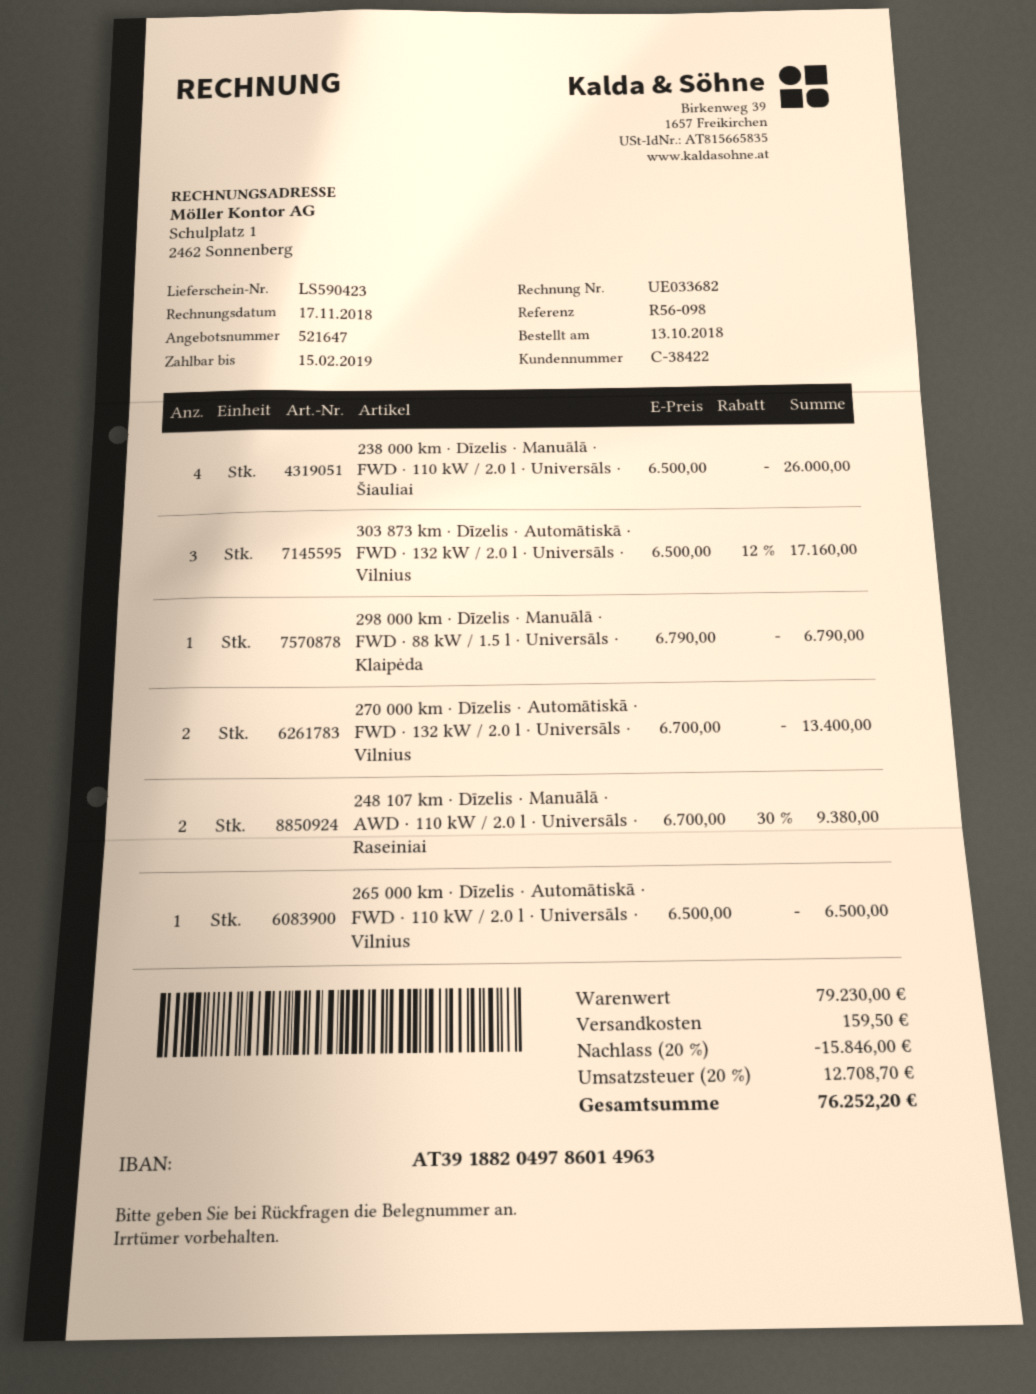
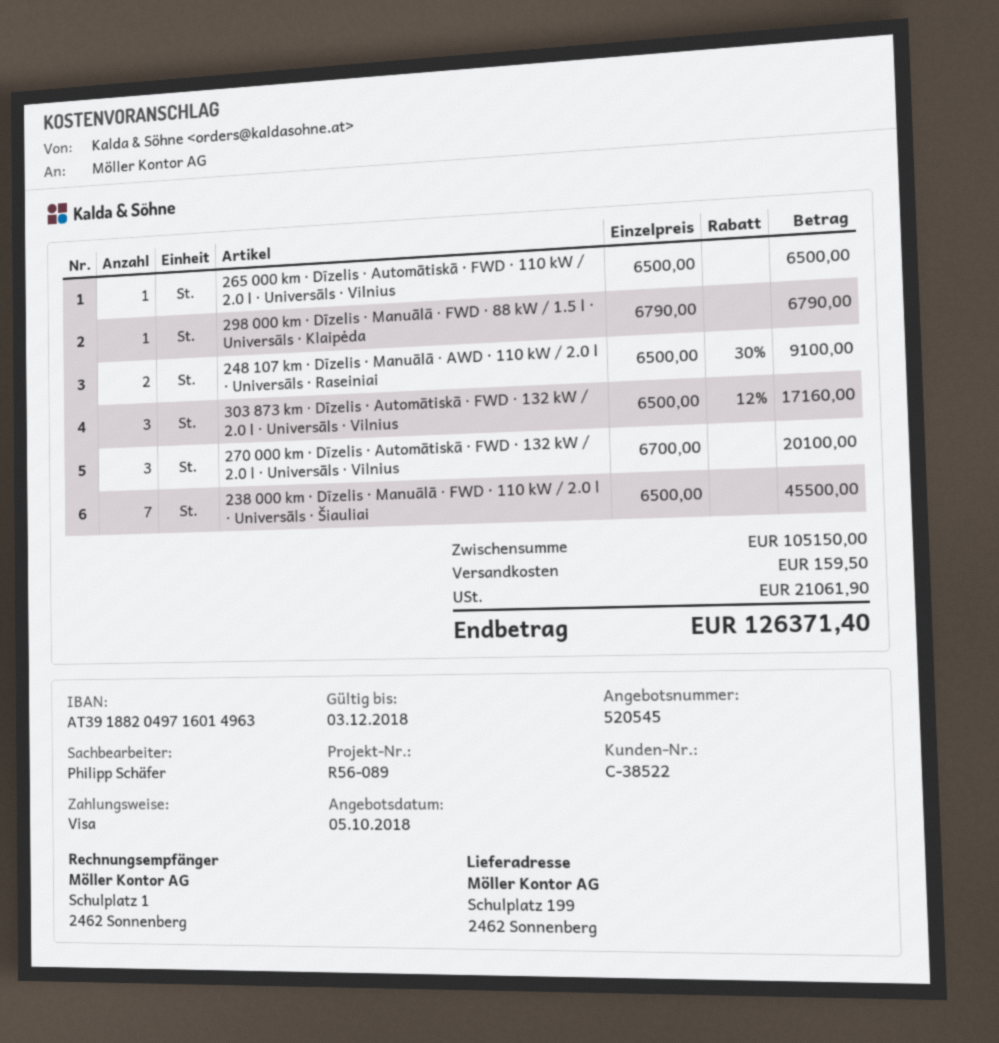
quote number: 521647 -> 520545
customer number: C-38422 -> C-38522
reference: R56-098 -> R56-089
bank account: AT391882049786014963 -> AT391882049716014963
238 000 km · Dīzelis · Manuālā · FWD · 110 kW / 2.0 l · Universāls · Šiauliai: 4 x 6500.00 = 26000.00 -> 7 x 6500.00 = 45500.00
270 000 km · Dīzelis · Automātiskā · FWD · 132 kW / 2.0 l · Universāls · Vilnius: 2 x 6700.00 = 13400.00 -> 3 x 6700.00 = 20100.00
248 107 km · Dīzelis · Manuālā · AWD · 110 kW / 2.0 l · Universāls · Raseiniai: 2 x 6700.00 - 30% = 9380.00 -> 2 x 6500.00 - 30% = 9100.00
subtotal: 79230.00 -> 105150.00
discount: 20% = 15846.00 -> none
tax: 12708.70 -> 21061.90
total: 76252.20 -> 126371.40

